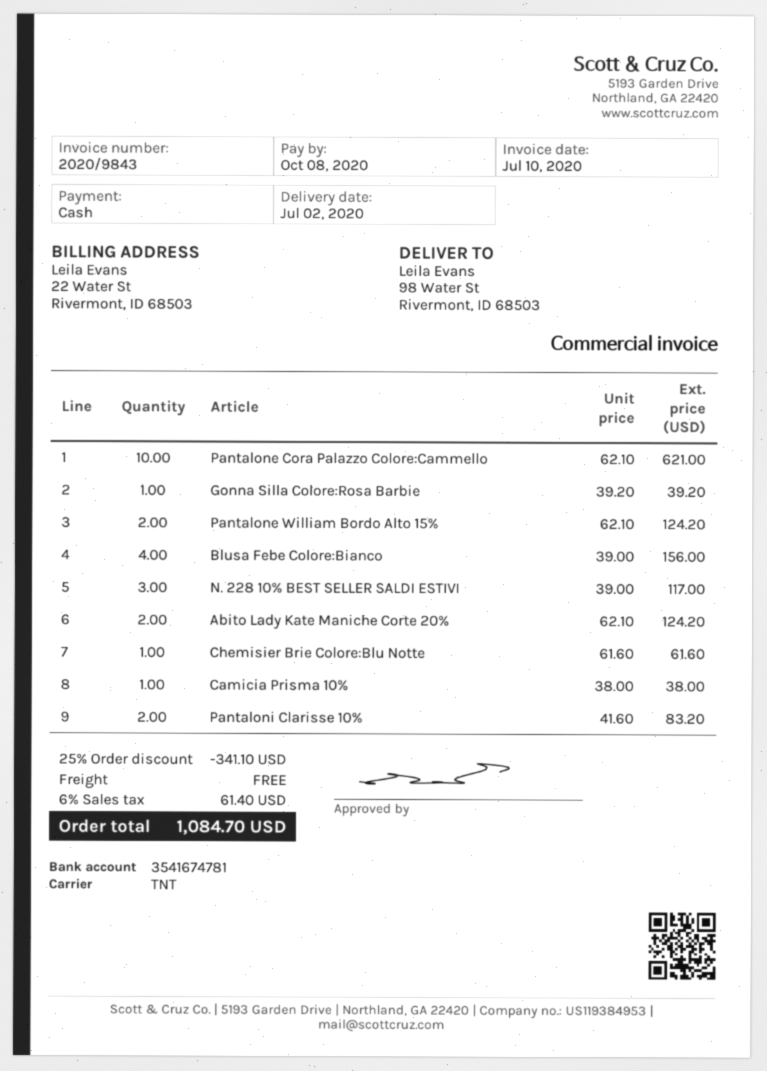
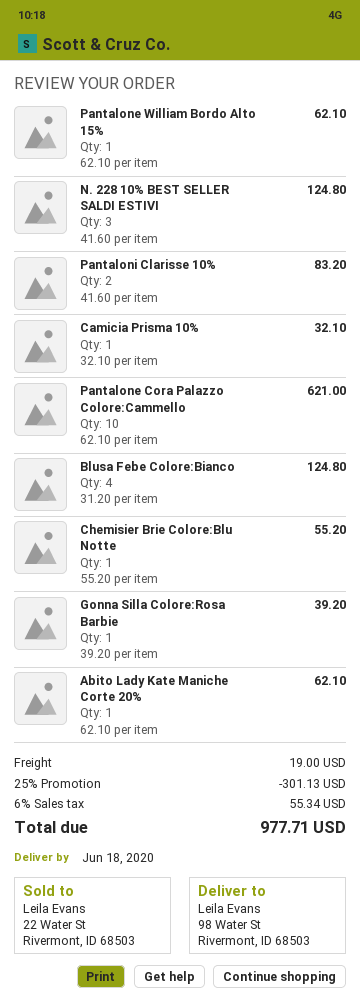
delivery date: 2020-07-02 -> 2020-06-18
Pantalone William Bordo Alto 15%: 2 x 62.10 = 124.20 -> 1 x 62.10 = 62.10
Blusa Febe Colore:Bianco: 4 x 39.00 = 156.00 -> 4 x 31.20 = 124.80
N. 228 10% BEST SELLER SALDI ESTIVI: 3 x 39.00 = 117.00 -> 3 x 41.60 = 124.80
Abito Lady Kate Maniche Corte 20%: 2 x 62.10 = 124.20 -> 1 x 62.10 = 62.10
Chemisier Brie Colore:Blu Notte: 1 x 61.60 = 61.60 -> 1 x 55.20 = 55.20
Camicia Prisma 10%: 1 x 38.00 = 38.00 -> 1 x 32.10 = 32.10
discount: 25% = 341.10 -> 25% = 301.13
shipping: 0.00 -> 19.00
tax: 6% = 61.40 -> 6% = 55.34
total: 1084.70 -> 977.71

